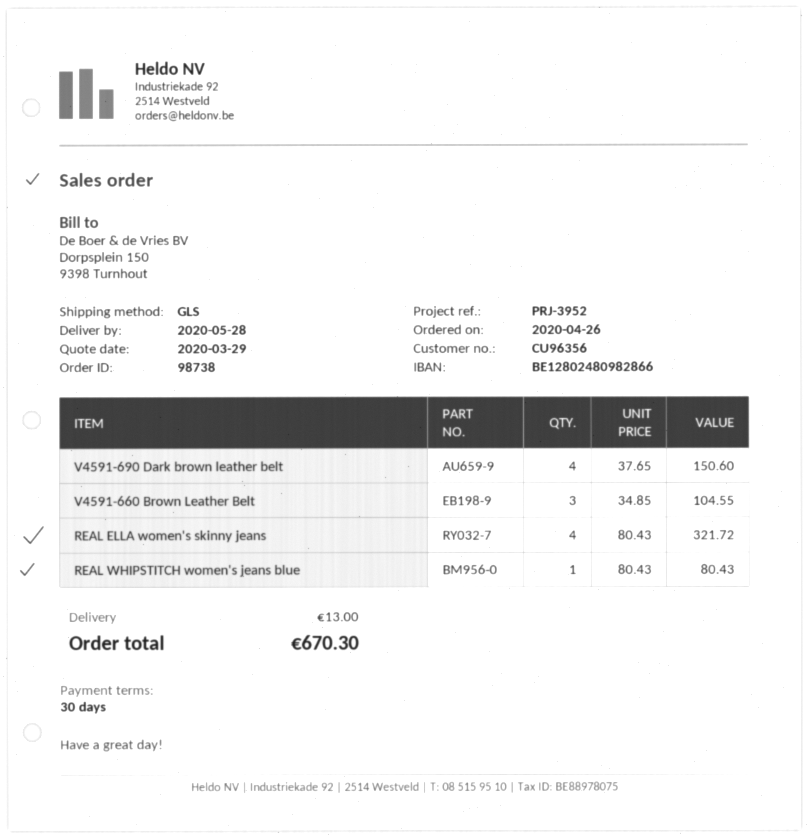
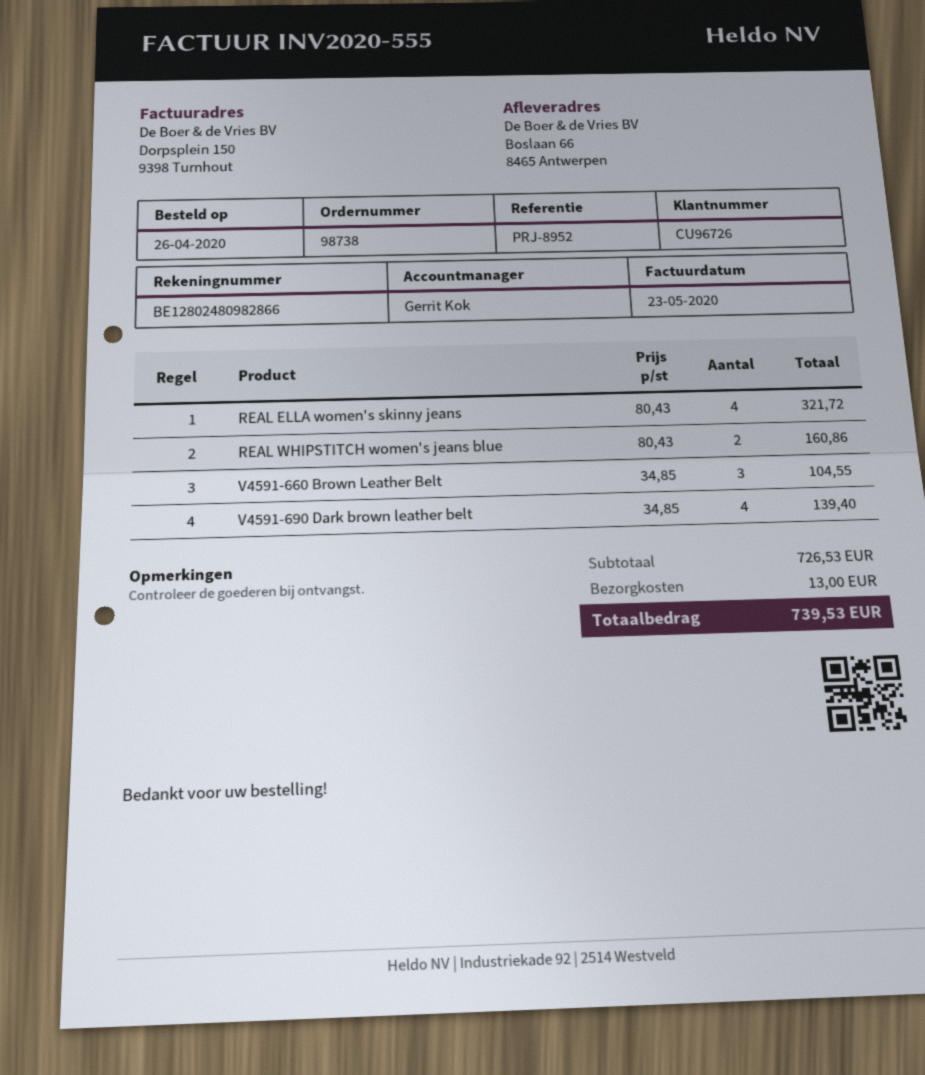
customer number: CU96356 -> CU96726
reference: PRJ-3952 -> PRJ-8952
V4591-690 Dark brown leather belt: 4 x 37.65 = 150.60 -> 4 x 34.85 = 139.40
REAL WHIPSTITCH women's jeans blue: 1 x 80.43 = 80.43 -> 2 x 80.43 = 160.86
total: 670.30 -> 739.53

